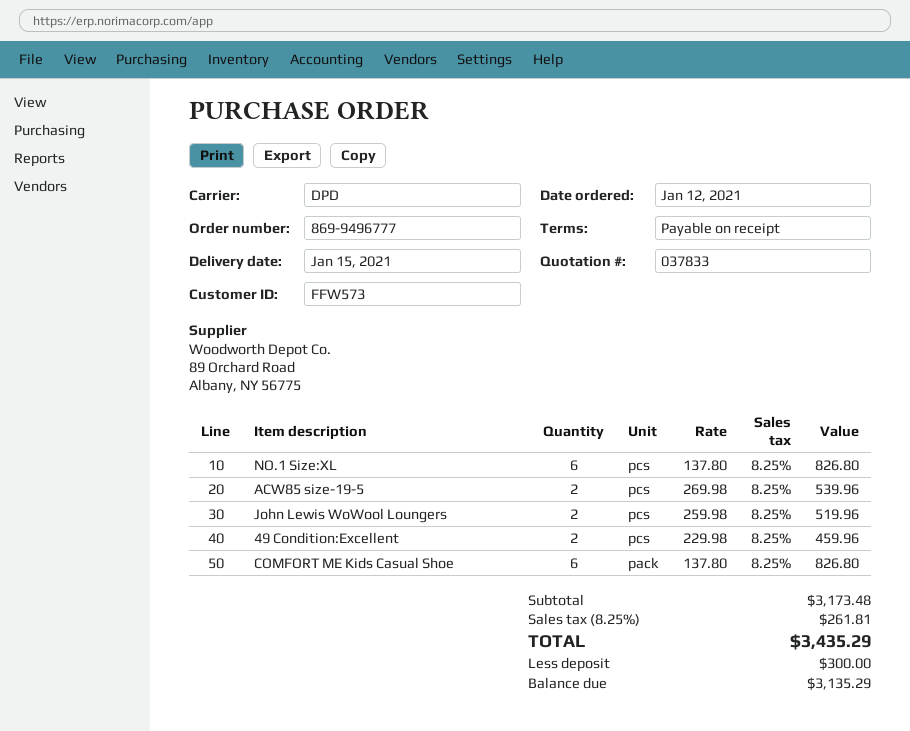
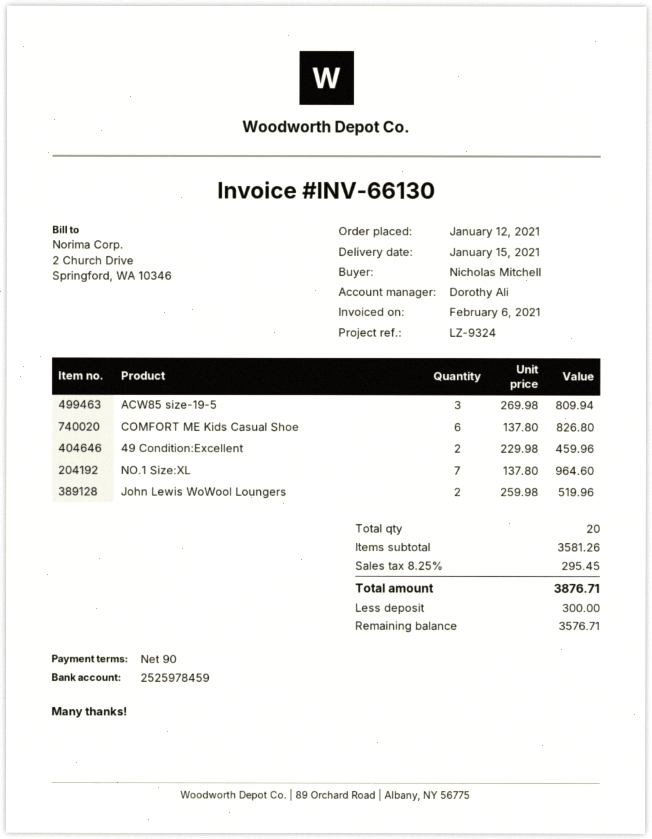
payment terms: on receipt -> 90 days
NO.1 Size:XL: 6 x 137.80 = 826.80 -> 7 x 137.80 = 964.60
ACW85 size-19-5: 2 x 269.98 = 539.96 -> 3 x 269.98 = 809.94
subtotal: 3173.48 -> 3581.26
tax: 8.25% = 261.81 -> 8.25% = 295.45
total: 3435.29 -> 3876.71
balance: 3135.29 -> 3576.71

